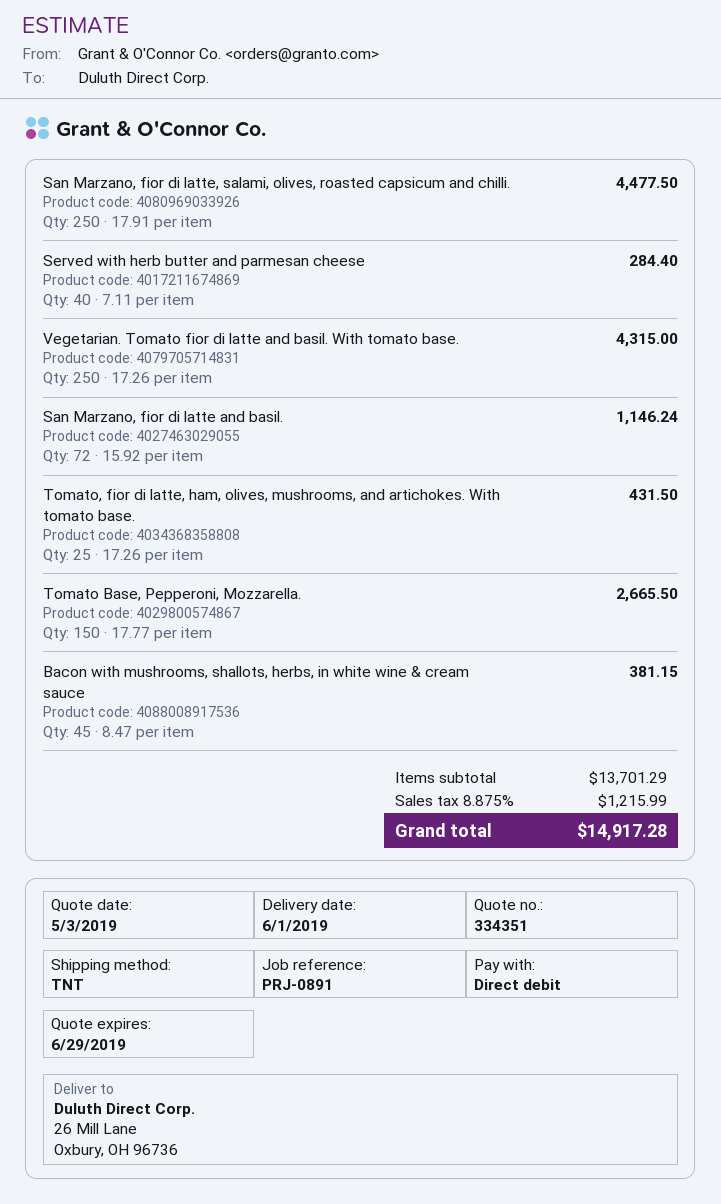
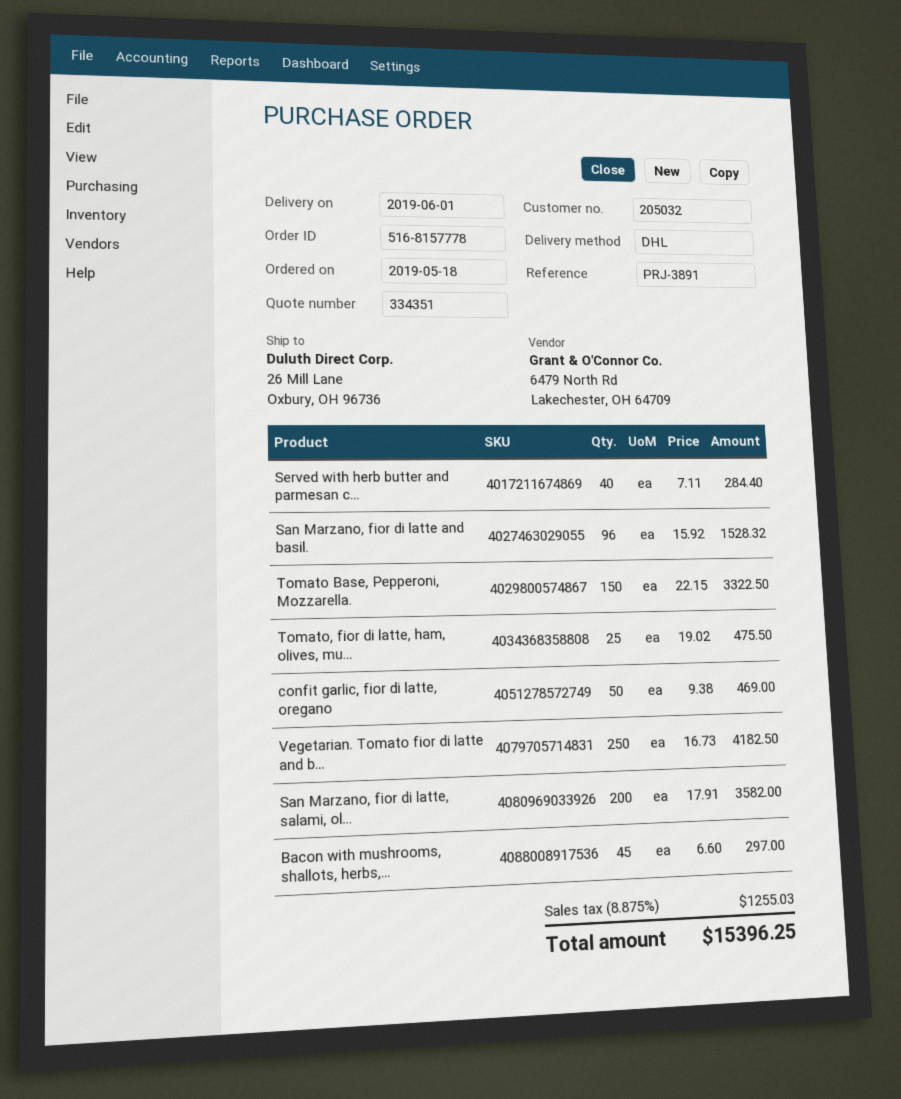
reference: PRJ-0891 -> PRJ-3891
shipping method: TNT -> DHL
San Marzano, fior di latte, salami, olives, roasted capsicum and chilli.: 250 x 17.91 = 4477.50 -> 200 x 17.91 = 3582.00
Vegetarian. Tomato fior di latte and basil. With tomato base.: 250 x 17.26 = 4315.00 -> 250 x 16.73 = 4182.50
San Marzano, fior di latte and basil.: 72 x 15.92 = 1146.24 -> 96 x 15.92 = 1528.32
Tomato, fior di latte, ham, olives, mushrooms, and artichokes. With tomato base.: 25 x 17.26 = 431.50 -> 25 x 19.02 = 475.50
Tomato Base, Pepperoni, Mozzarella.: 150 x 17.77 = 2665.50 -> 150 x 22.15 = 3322.50
Bacon with mushrooms, shallots, herbs, in white wine & cream sauce: 45 x 8.47 = 381.15 -> 45 x 6.60 = 297.00
confit garlic, fior di latte, oregano: none -> 50 x 9.38 = 469.00
tax: 8.875% = 1215.99 -> 8.875% = 1255.03
total: 14917.28 -> 15396.25

